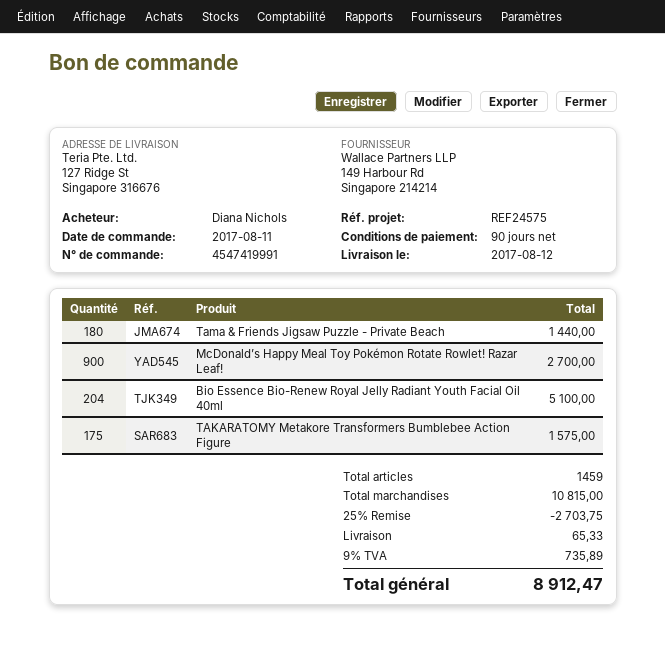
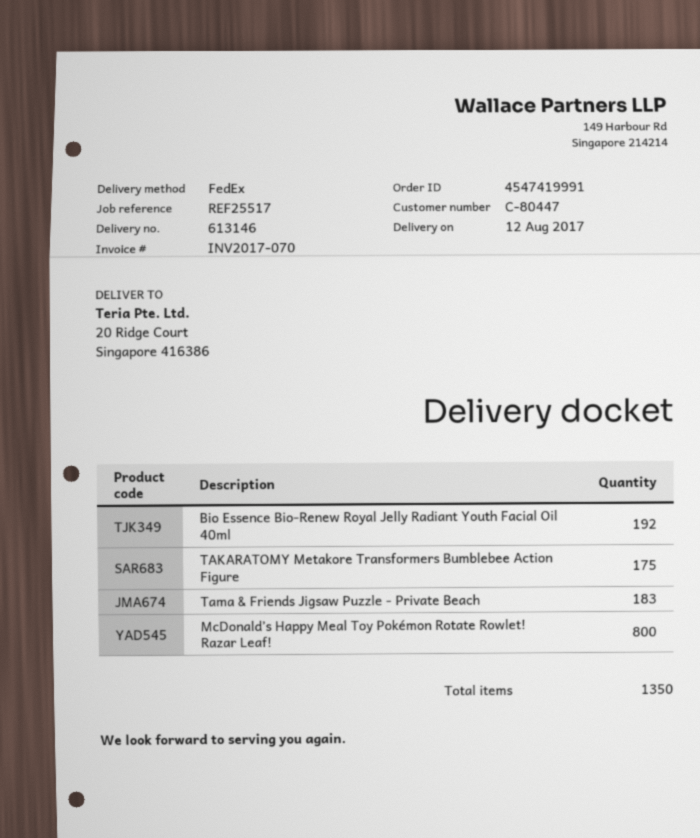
reference: REF24575 -> REF25517
ship to: 127 Ridge St, Singapore 316676 -> 20 Ridge Court, Singapore 416386
Tama & Friends Jigsaw Puzzle - Private Beach: 180 -> 183
McDonald’s Happy Meal Toy Pokémon Rotate Rowlet! Razar Leaf!: 900 -> 800
Bio Essence Bio-Renew Royal Jelly Radiant Youth Facial Oil 40ml: 204 -> 192
total quantity: 1459 -> 1350

